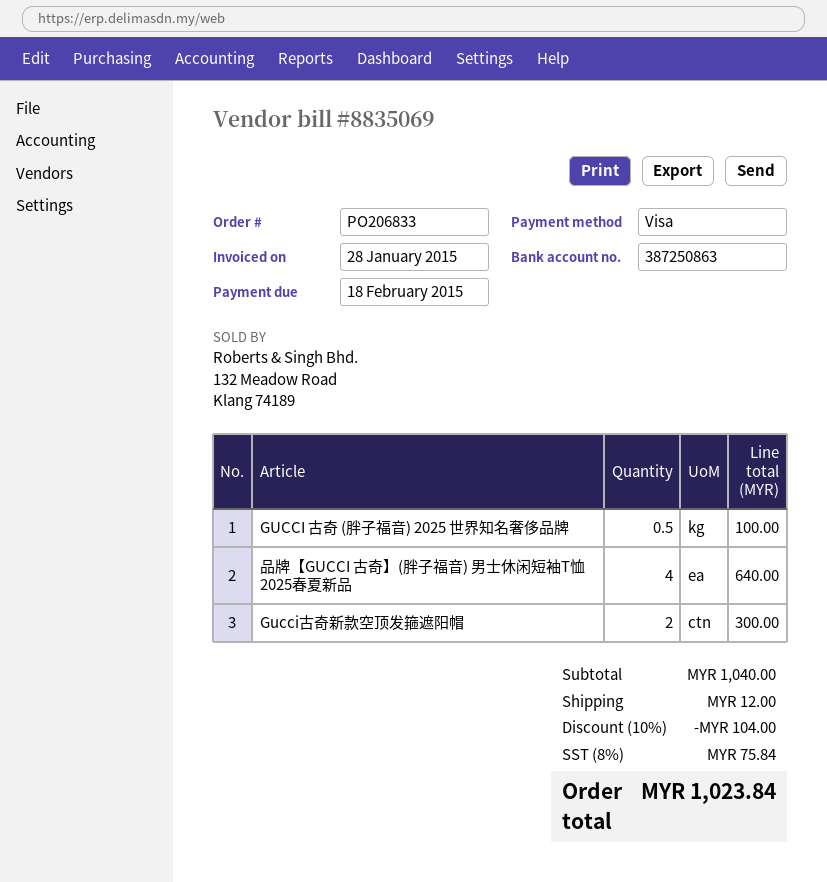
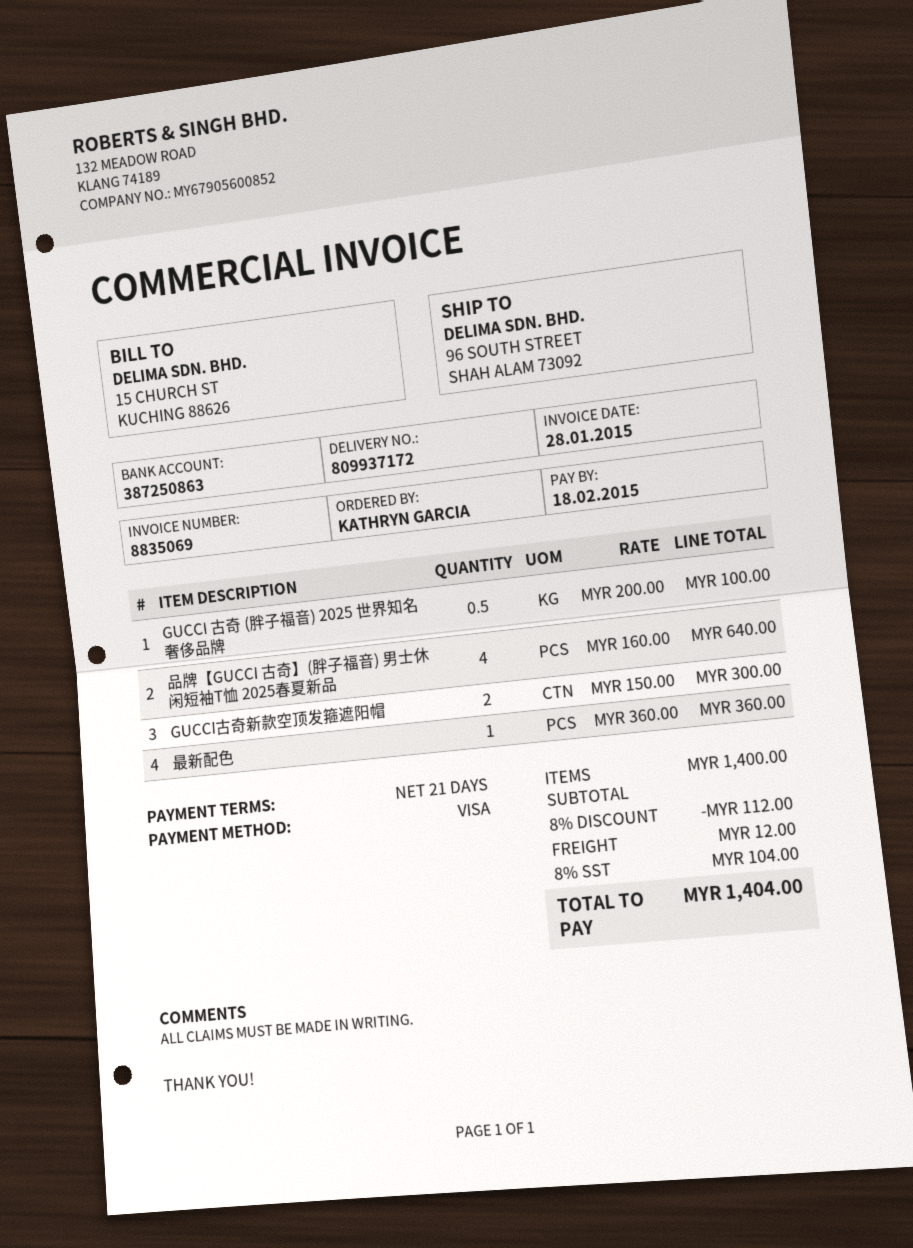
最新配色: none -> 1 for 360.00
subtotal: 1040.00 -> 1400.00
discount: 10% = 104.00 -> 8% = 112.00
tax: 8% = 75.84 -> 8% = 104.00
total: 1023.84 -> 1404.00

